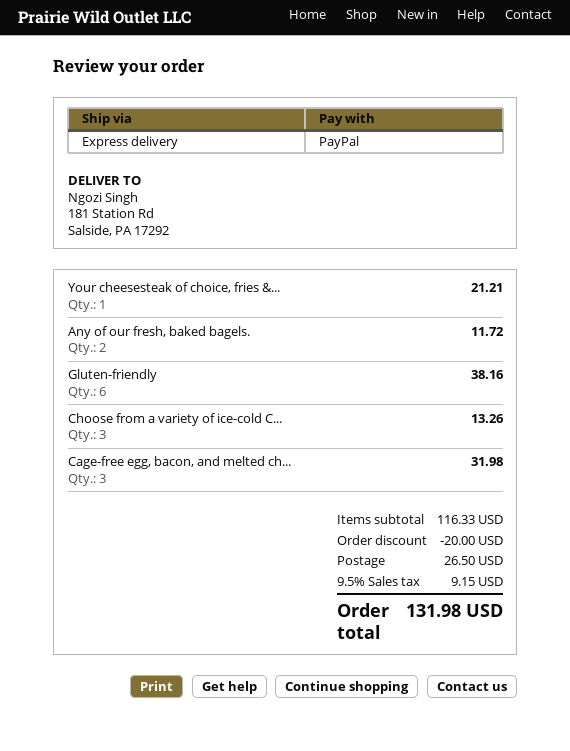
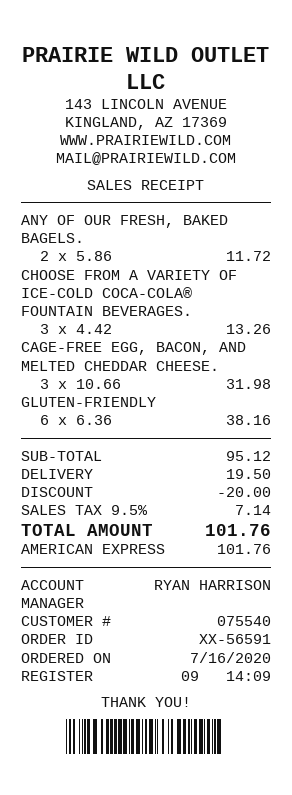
payment method: PayPal -> American Express
Your cheesesteak of choice, fries &...: 1 for 21.21 -> none
subtotal: 116.33 -> 95.12
shipping: 26.50 -> 19.50
tax: 9.5% = 9.15 -> 9.5% = 7.14
total: 131.98 -> 101.76

